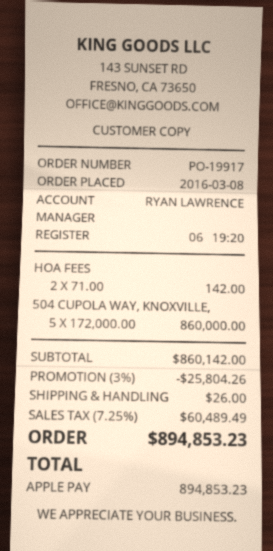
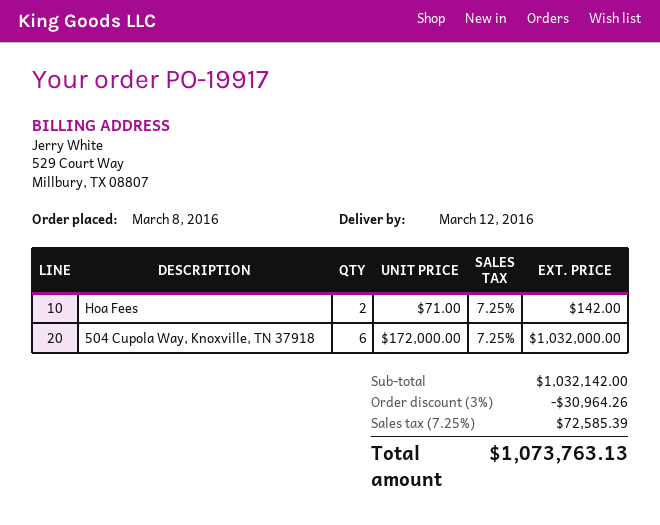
504 CUPOLA WAY, KNOXVILLE,: 5 x 172000.00 = 860000.00 -> 6 x 172000.00 = 1032000.00
subtotal: 860142.00 -> 1032142.00
discount: 3% = 25804.26 -> 3% = 30964.26
shipping: 26.00 -> none
tax: 7.25% = 60489.49 -> 7.25% = 72585.39
total: 894853.23 -> 1073763.13

